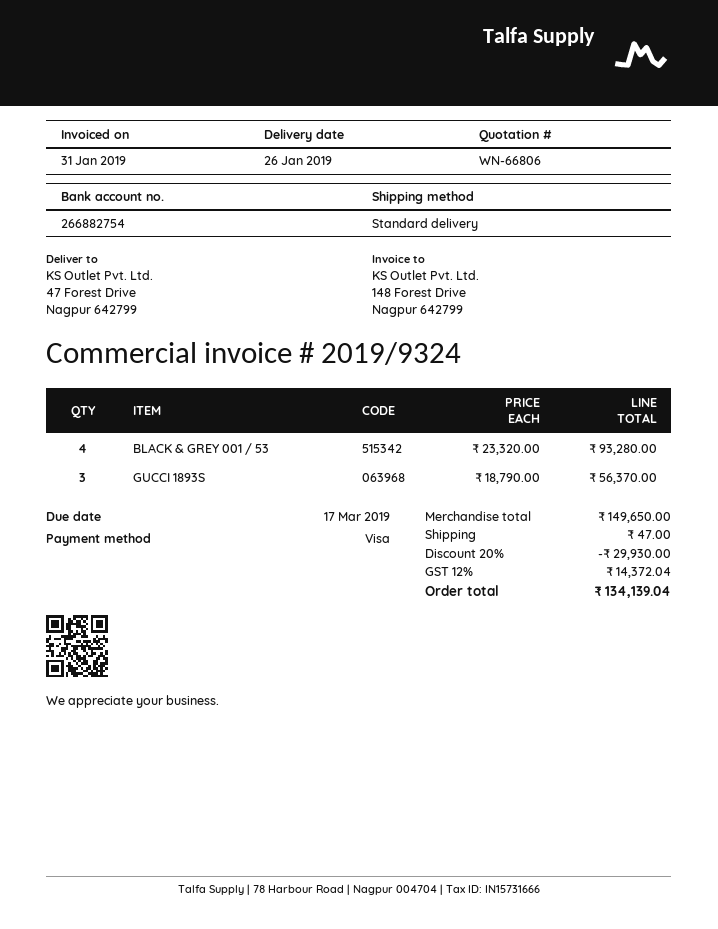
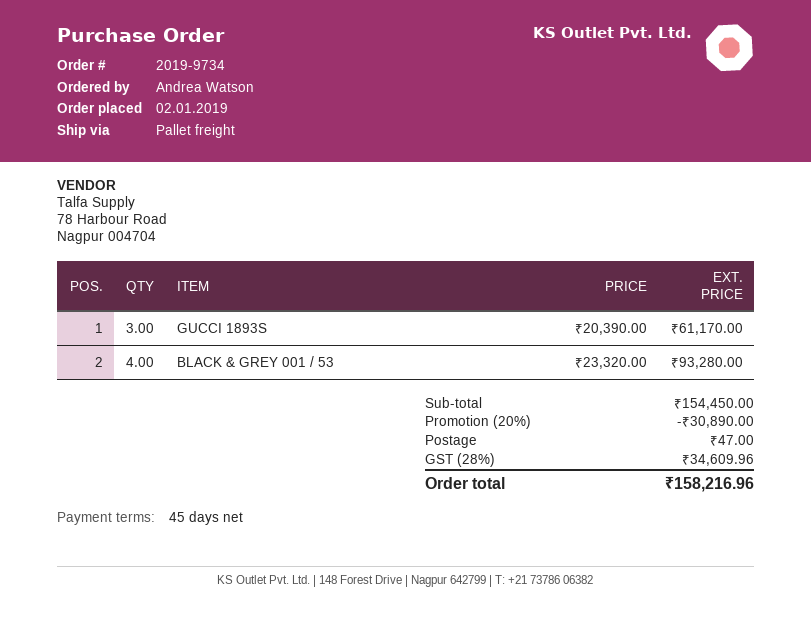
shipping method: standard -> pallet freight
GUCCI 1893S: 3 x 18790.00 = 56370.00 -> 3 x 20390.00 = 61170.00
subtotal: 149650.00 -> 154450.00
discount: 20% = 29930.00 -> 20% = 30890.00
tax: 12% = 14372.04 -> 28% = 34609.96
total: 134139.04 -> 158216.96

